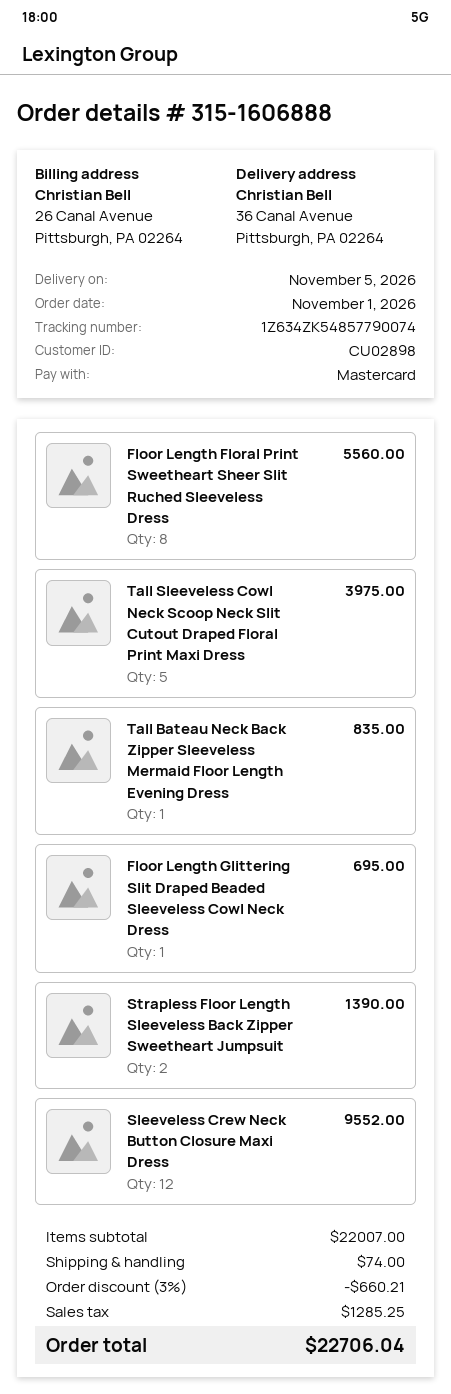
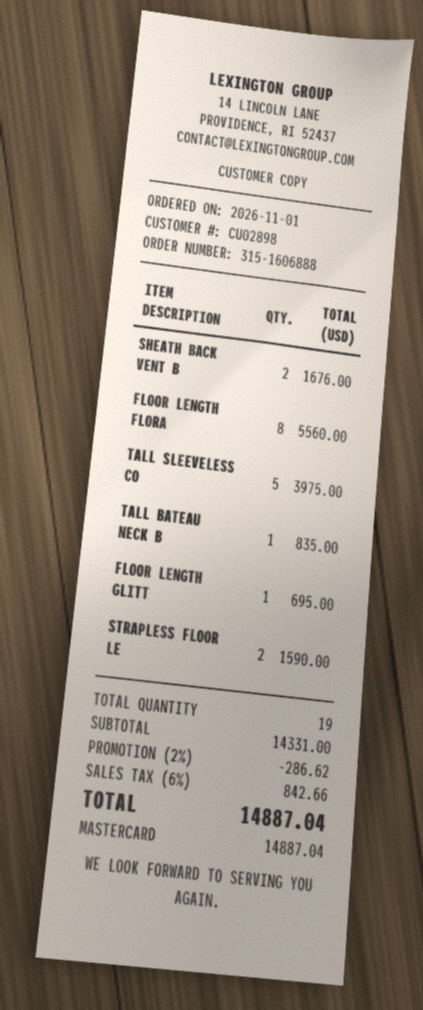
Strapless Floor Length Sleeveless Back Zipper Sweetheart Jumpsuit: 2 for 1390.00 -> 2 for 1590.00
Sleeveless Crew Neck Button Closure Maxi Dress: 12 for 9552.00 -> none
SHEATH BACK VENT B: none -> 2 for 1676.00
subtotal: 22007.00 -> 14331.00
discount: 3% = 660.21 -> 2% = 286.62
shipping: 74.00 -> none
tax: 1285.25 -> 842.66
total: 22706.04 -> 14887.04

